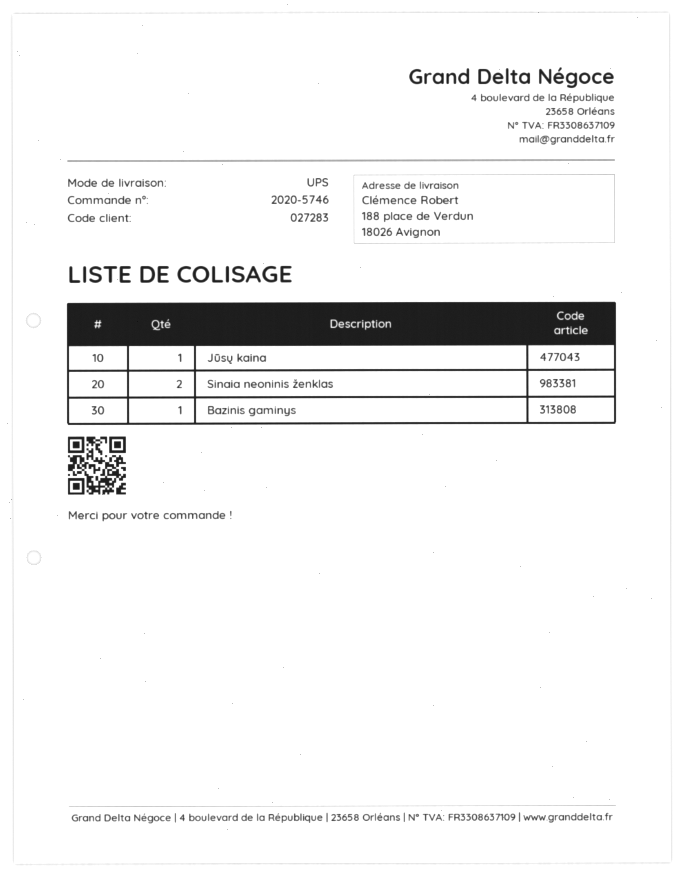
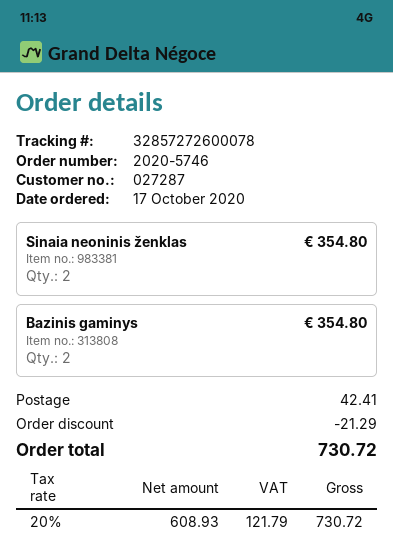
customer number: 027283 -> 027287
Jūsų kaina: 1 -> none
Bazinis gaminys: 1 -> 2

